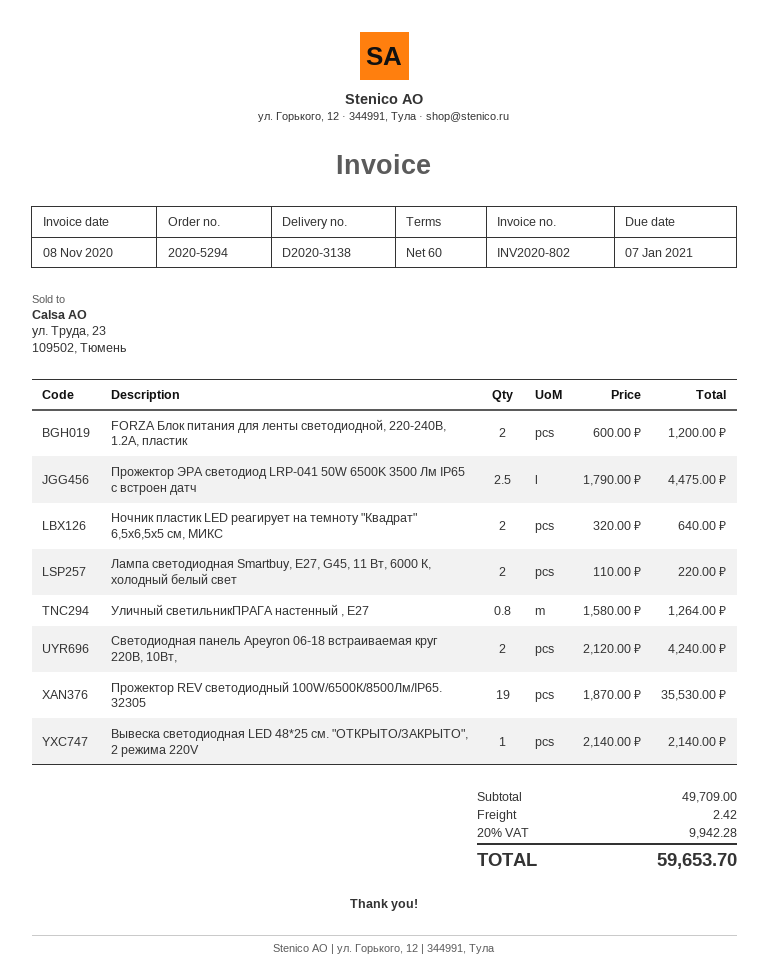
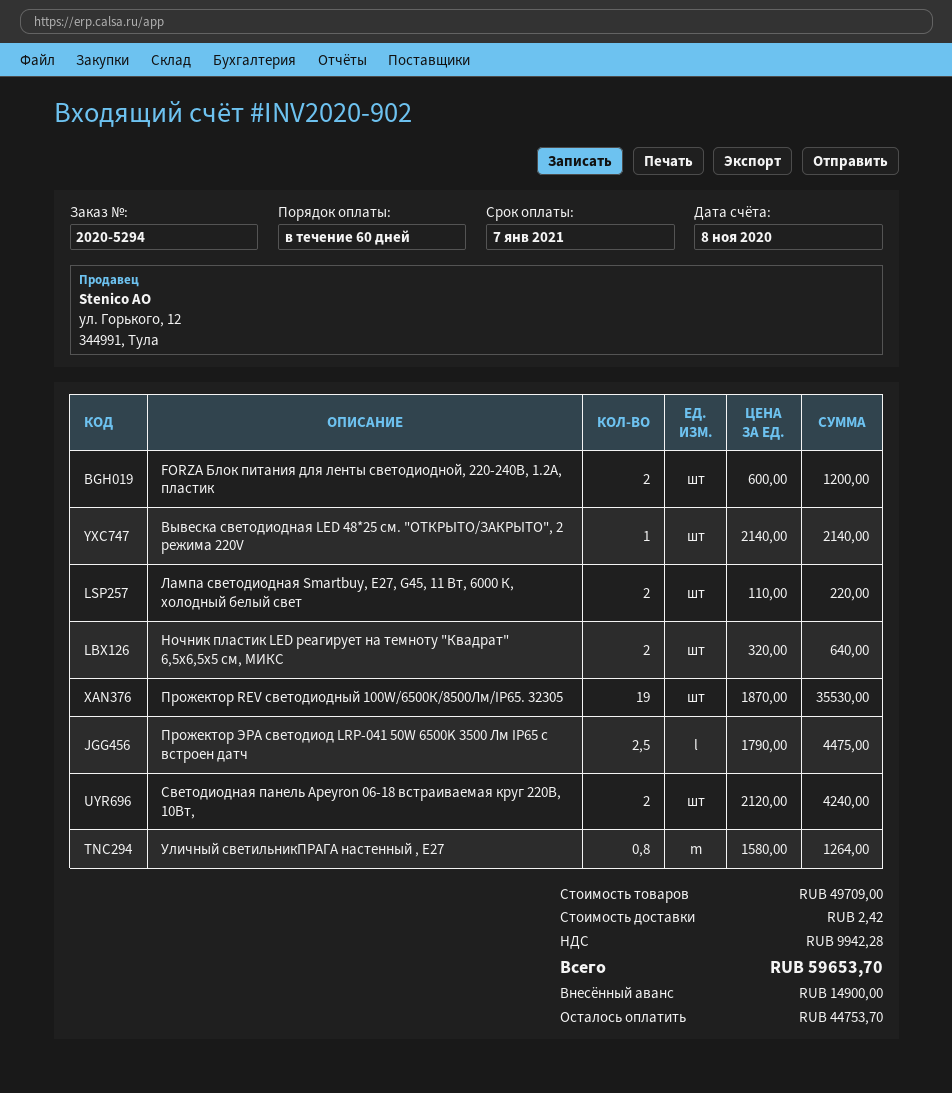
invoice number: INV2020-802 -> INV2020-902

